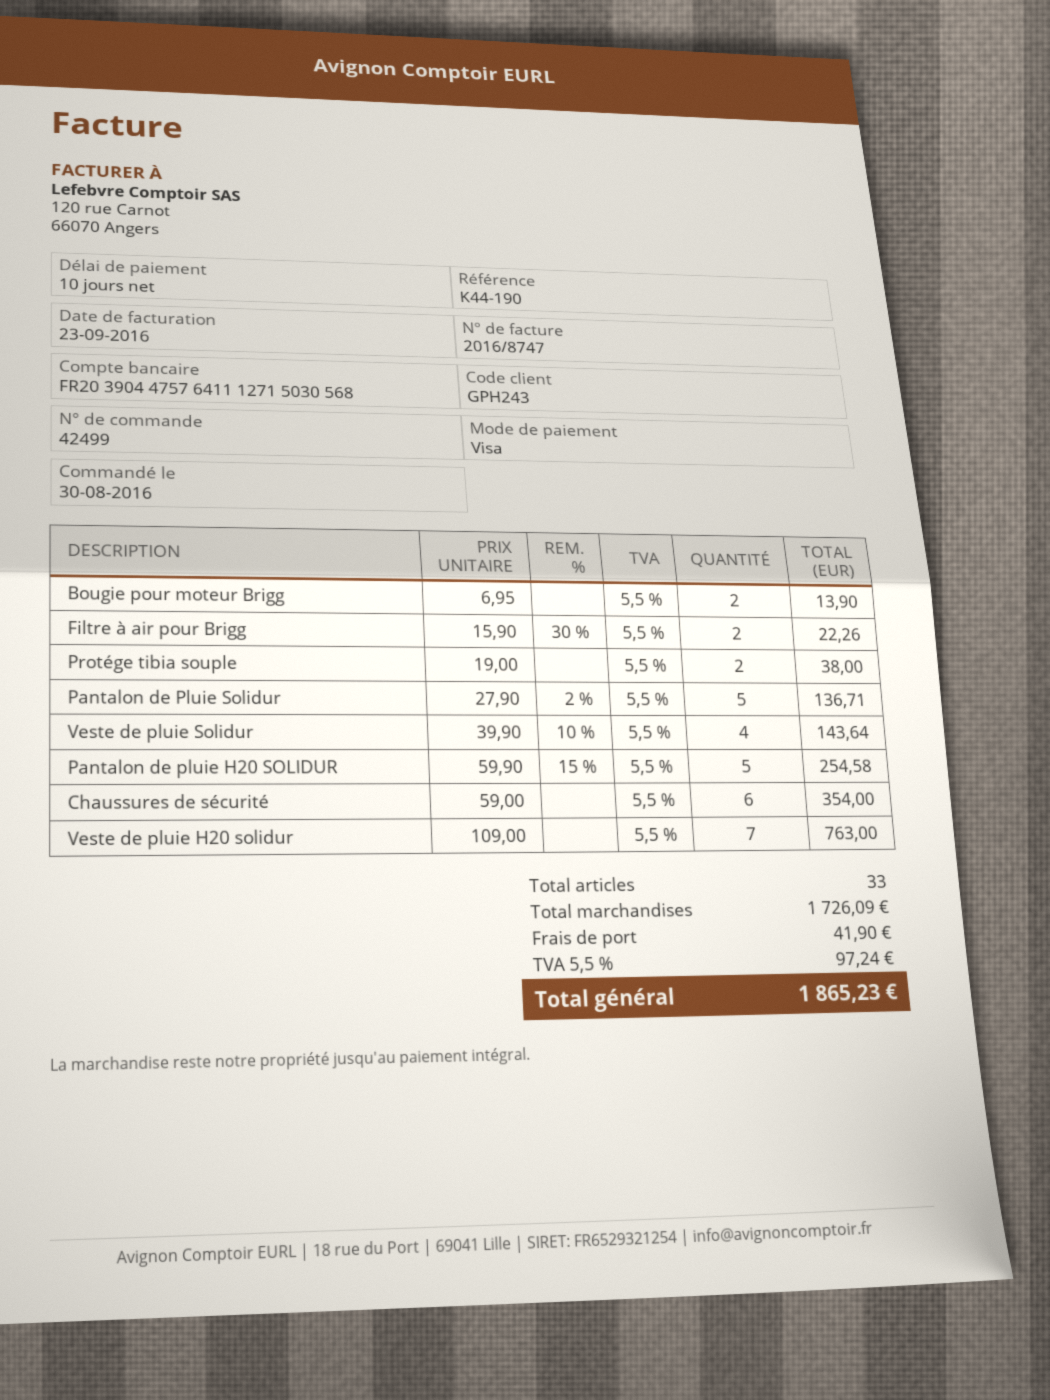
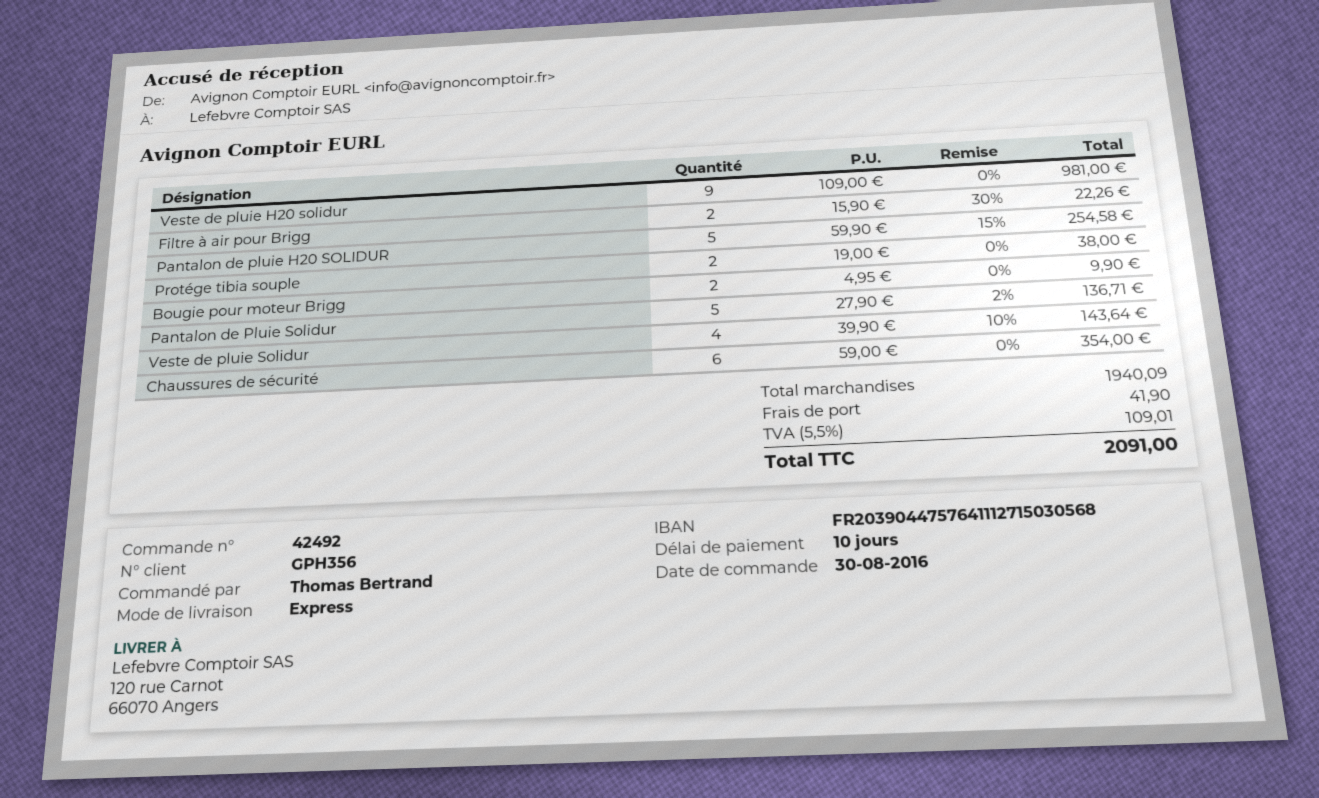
order number: 42499 -> 42492
customer number: GPH243 -> GPH356
Bougie pour moteur Brigg: 2 x 6.95 = 13.90 -> 2 x 4.95 = 9.90
Veste de pluie H20 solidur: 7 x 109.00 = 763.00 -> 9 x 109.00 = 981.00
subtotal: 1726.09 -> 1940.09
tax: 5.5% = 97.24 -> 5.5% = 109.01
total: 1865.23 -> 2091.00

